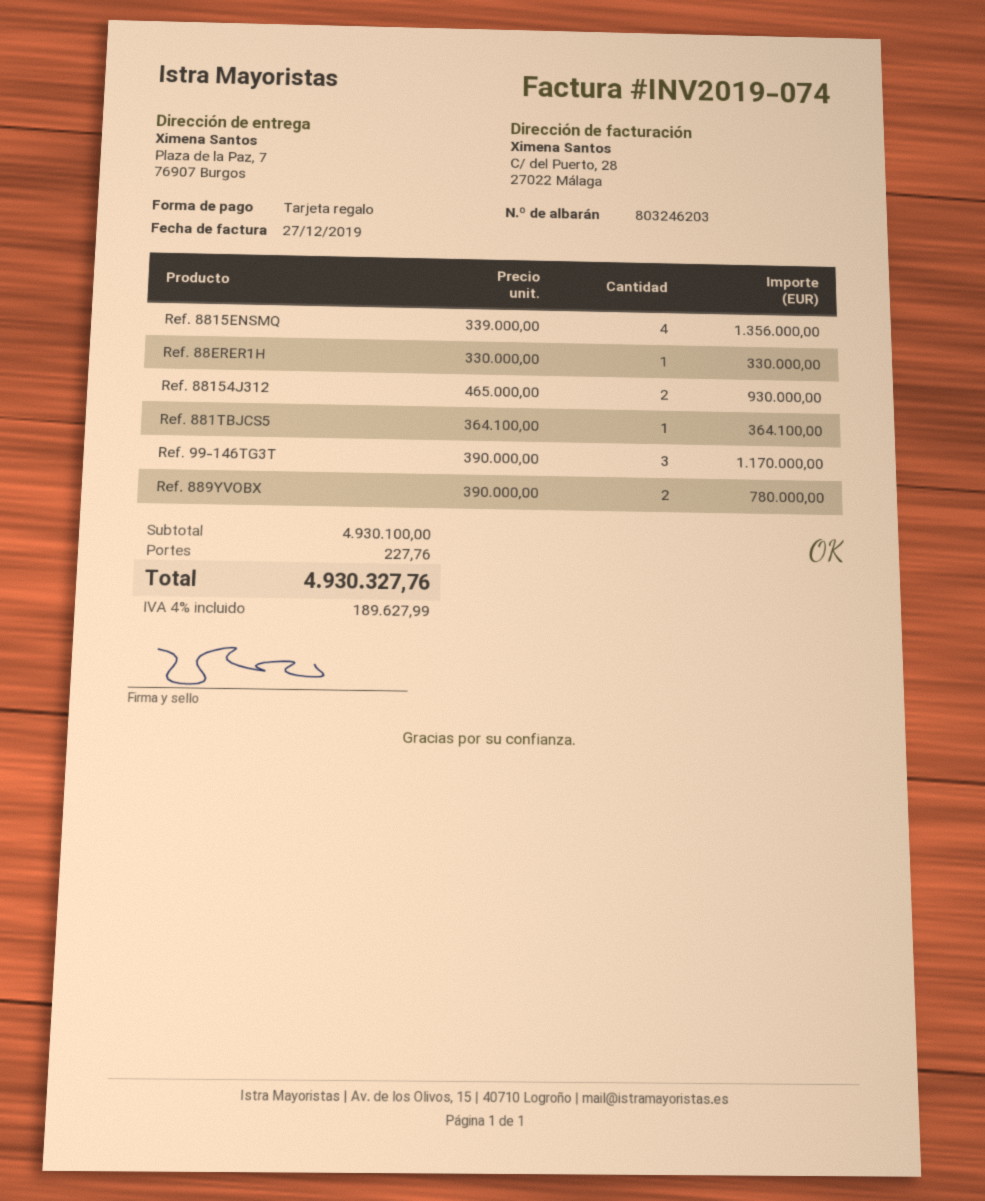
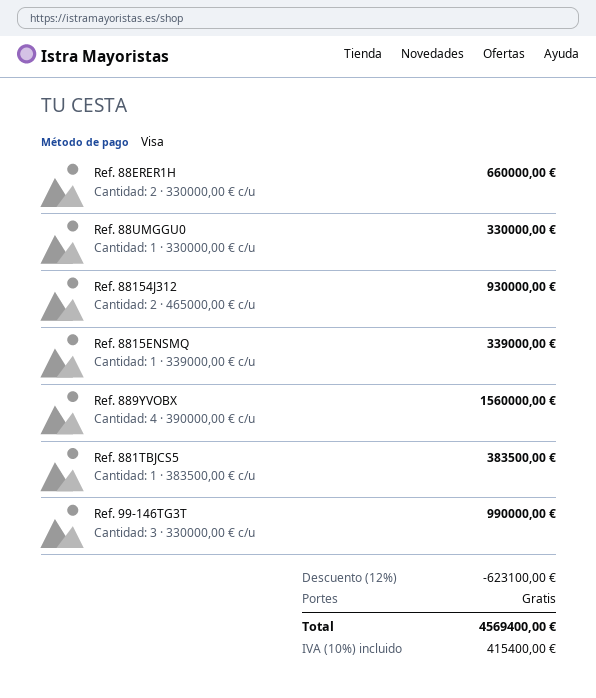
payment method: gift card -> Visa
Ref. 8815ENSMQ: 4 x 339000.00 = 1356000.00 -> 1 x 339000.00 = 339000.00
Ref. 88ERER1H: 1 x 330000.00 = 330000.00 -> 2 x 330000.00 = 660000.00
Ref. 881TBJCS5: 1 x 364100.00 = 364100.00 -> 1 x 383500.00 = 383500.00
Ref. 99-146TG3T: 3 x 390000.00 = 1170000.00 -> 3 x 330000.00 = 990000.00
Ref. 889YVOBX: 2 x 390000.00 = 780000.00 -> 4 x 390000.00 = 1560000.00
Ref. 88UMGGU0: none -> 1 x 330000.00 = 330000.00
discount: none -> 12% = 623100.00
shipping: 227.76 -> 0.00
tax: 4% = 189627.99 -> 10% = 415400.00
total: 4930327.76 -> 4569400.00

